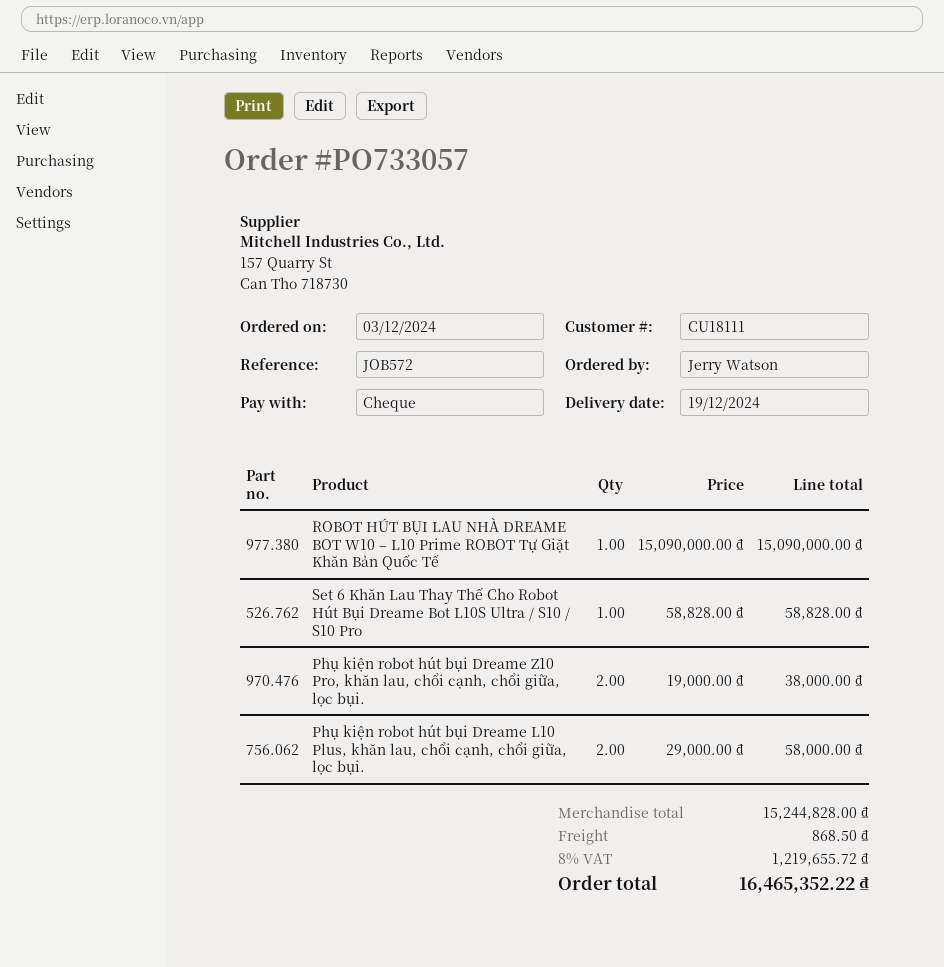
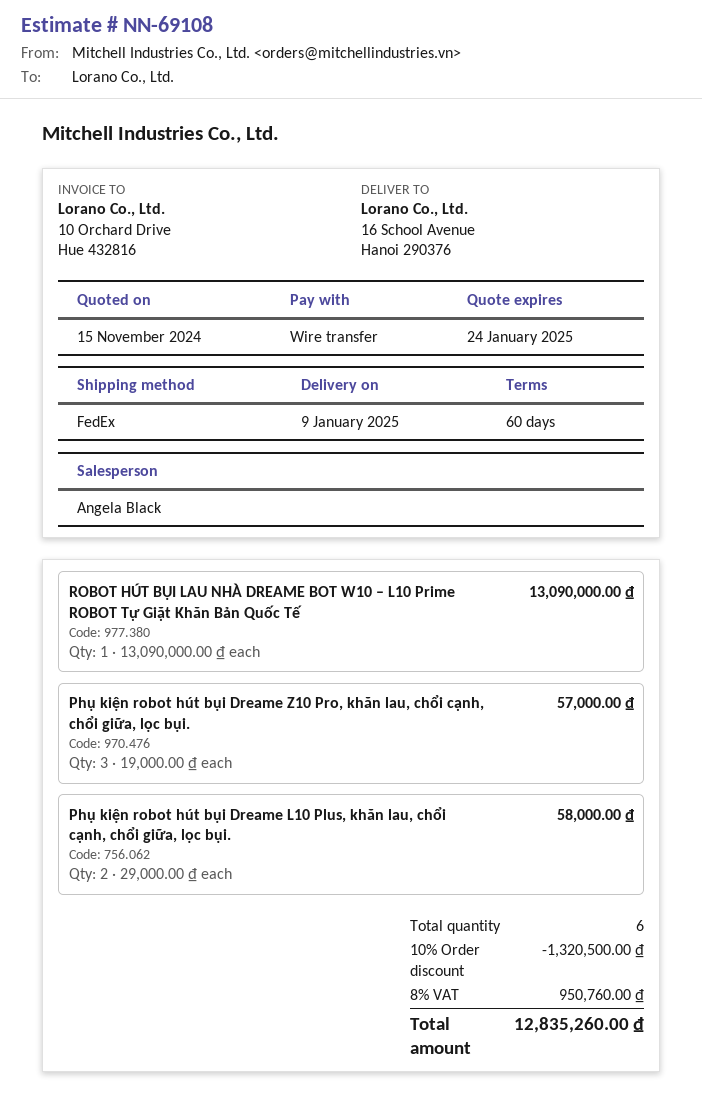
delivery date: 2024-12-19 -> 2025-01-09
payment method: cheque -> bank transfer
ROBOT HÚT BỤI LAU NHÀ DREAME BOT W10 – L10 Prime ROBOT Tự Giặt Khăn Bản Quốc Tế: 1 x 15090000.00 = 15090000.00 -> 1 x 13090000.00 = 13090000.00
Set 6 Khăn Lau Thay Thế Cho Robot Hút Bụi Dreame Bot L10S Ultra / S10 / S10 Pro: 1 x 58828.00 = 58828.00 -> none
Phụ kiện robot hút bụi Dreame Z10 Pro, khăn lau, chổi cạnh, chổi giữa, lọc bụi.: 2 x 19000.00 = 38000.00 -> 3 x 19000.00 = 57000.00
discount: none -> 10% = 1320500.00
shipping: 868.50 -> none
tax: 8% = 1219655.72 -> 8% = 950760.00
total: 16465352.22 -> 12835260.00

